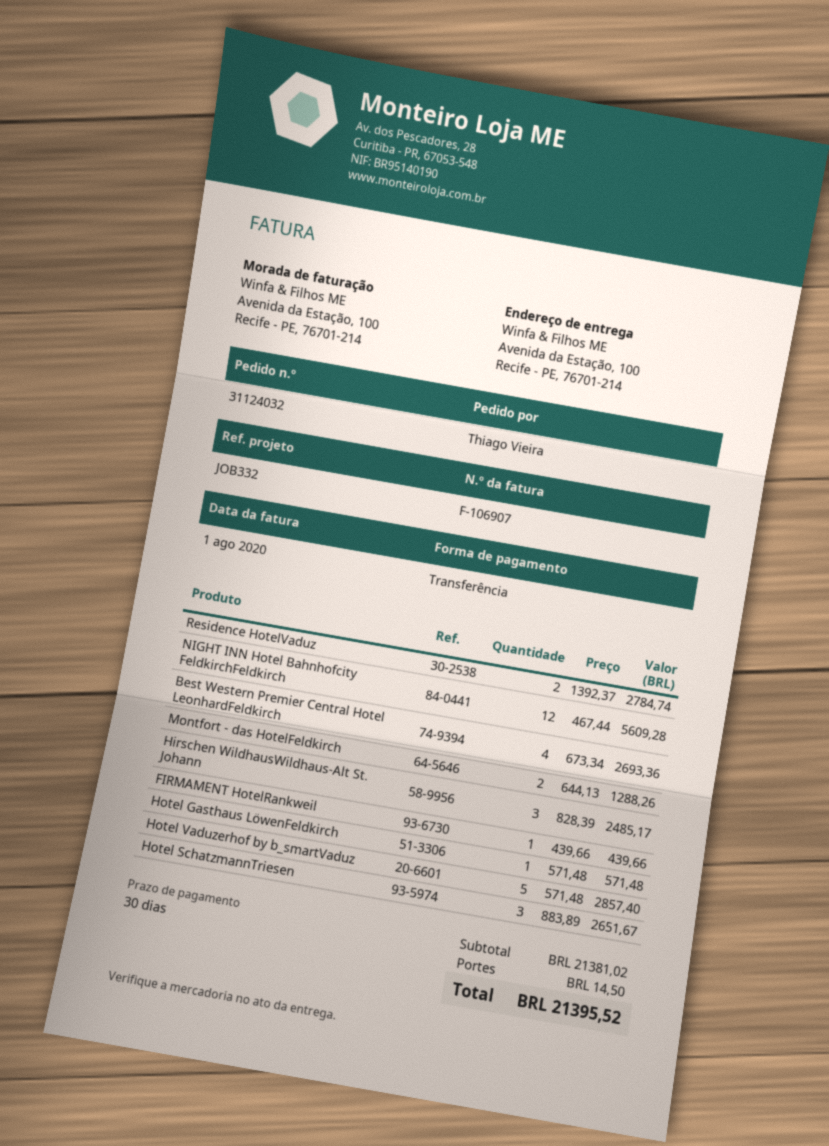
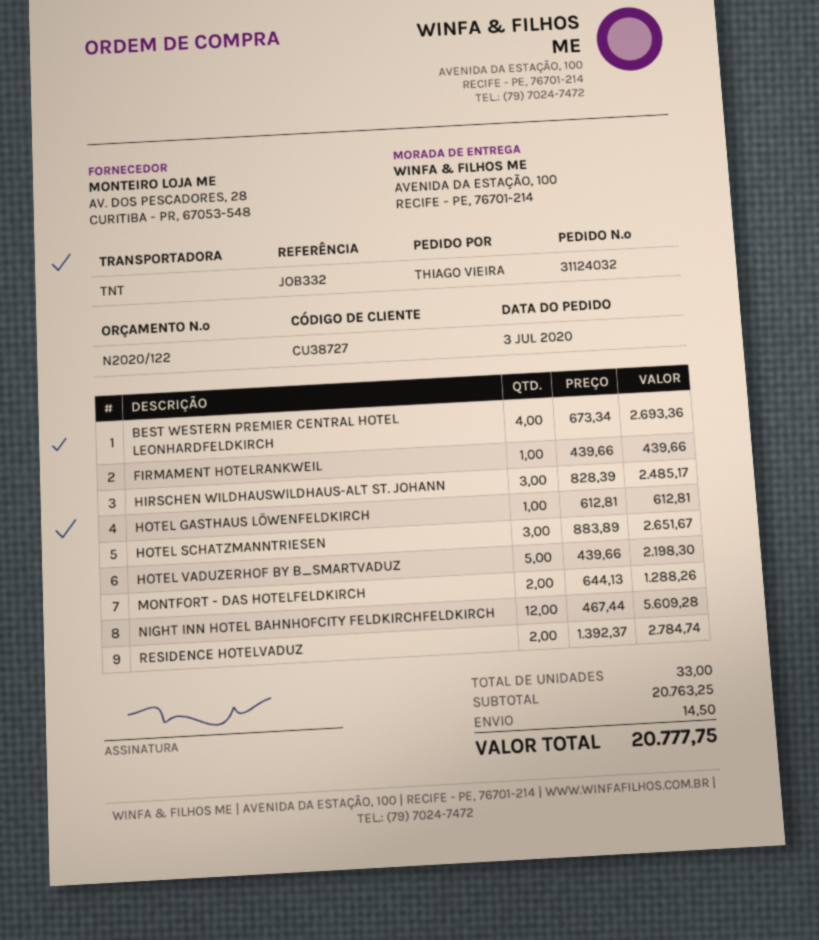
Hotel Gasthaus LöwenFeldkirch: 1 x 571.48 = 571.48 -> 1 x 612.81 = 612.81
Hotel Vaduzerhof by b_smartVaduz: 5 x 571.48 = 2857.40 -> 5 x 439.66 = 2198.30
subtotal: 21381.02 -> 20763.25
total: 21395.52 -> 20777.75

